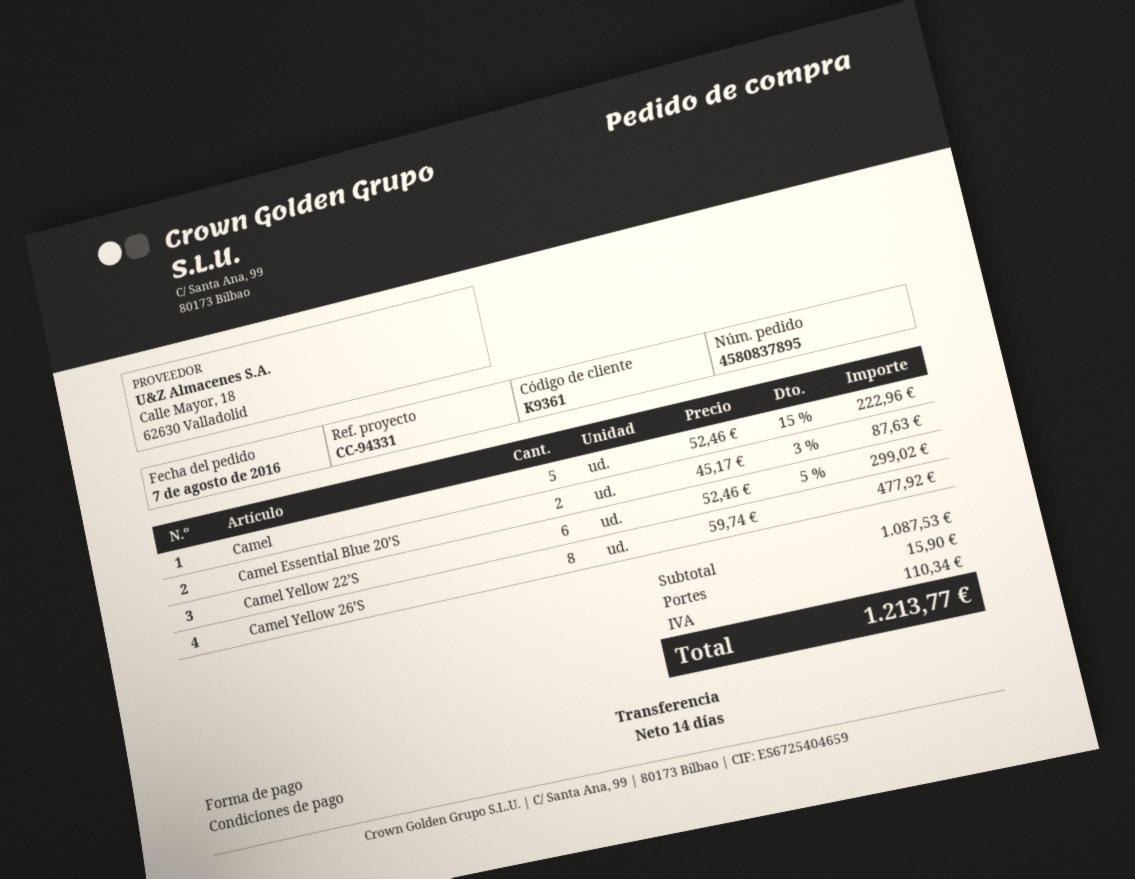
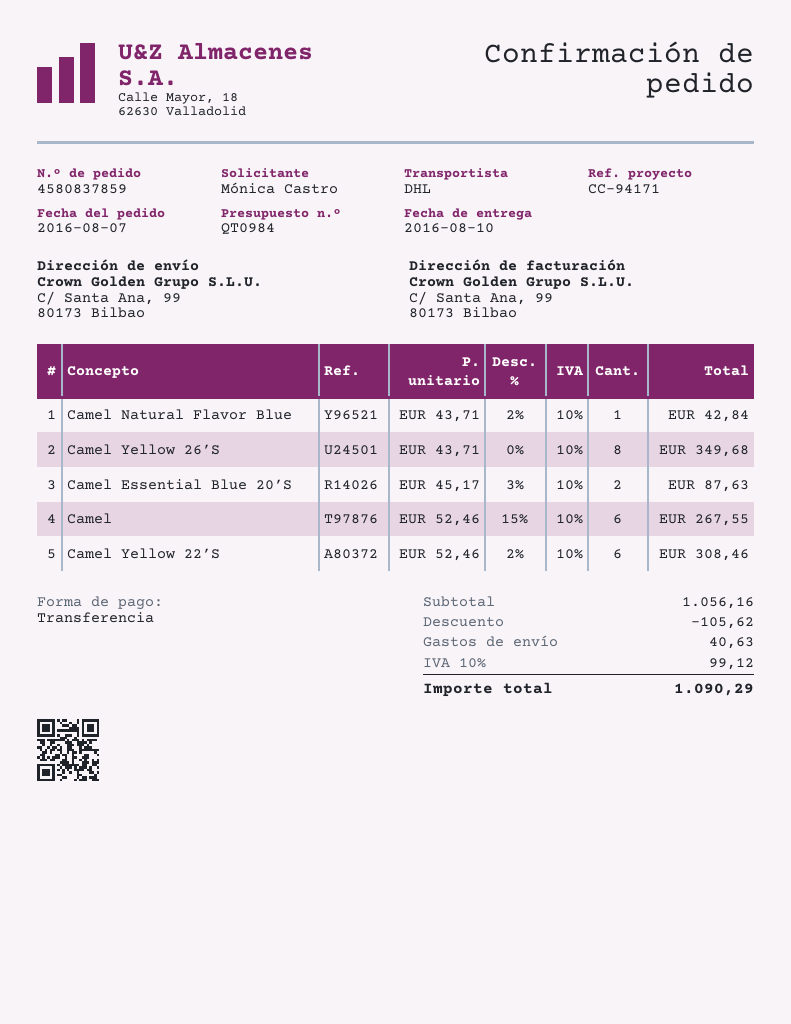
order number: 4580837895 -> 4580837859
reference: CC-94331 -> CC-94171
Camel: 5 x 52.46 - 15% = 222.96 -> 6 x 52.46 - 15% = 267.55
Camel Yellow 22’S: 6 x 52.46 - 5% = 299.02 -> 6 x 52.46 - 2% = 308.46
Camel Yellow 26’S: 8 x 59.74 = 477.92 -> 8 x 43.71 = 349.68
Camel Natural Flavor Blue: none -> 1 x 43.71 - 2% = 42.84
subtotal: 1087.53 -> 1056.16
discount: none -> 105.62
shipping: 15.90 -> 40.63
tax: 110.34 -> 99.12
total: 1213.77 -> 1090.29

